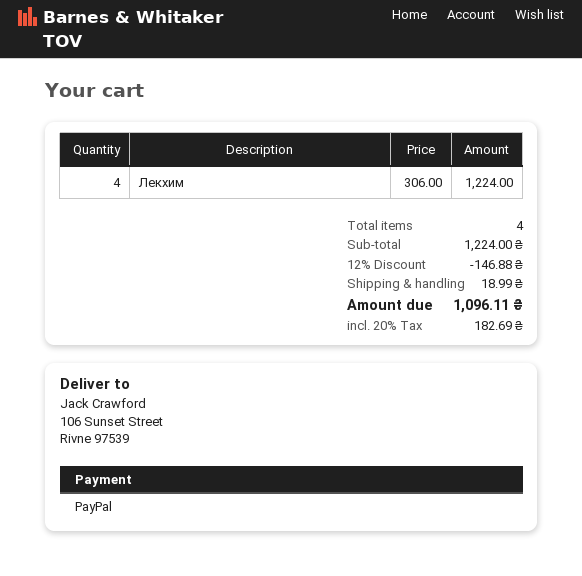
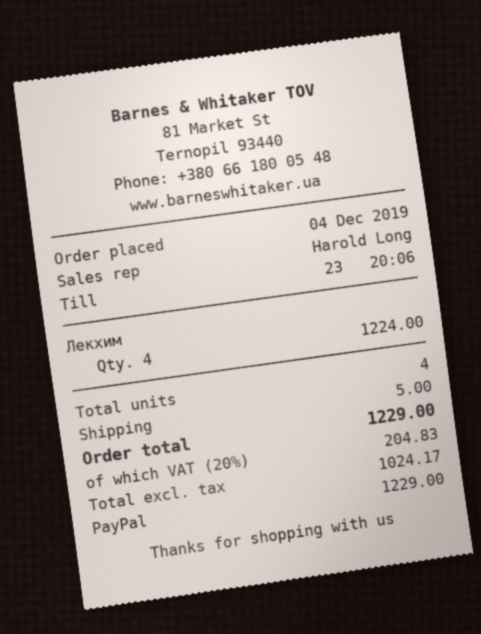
discount: 12% = 146.88 -> none
shipping: 18.99 -> 5.00
tax: 20% = 182.69 -> 20% = 204.83
total: 1096.11 -> 1229.00

